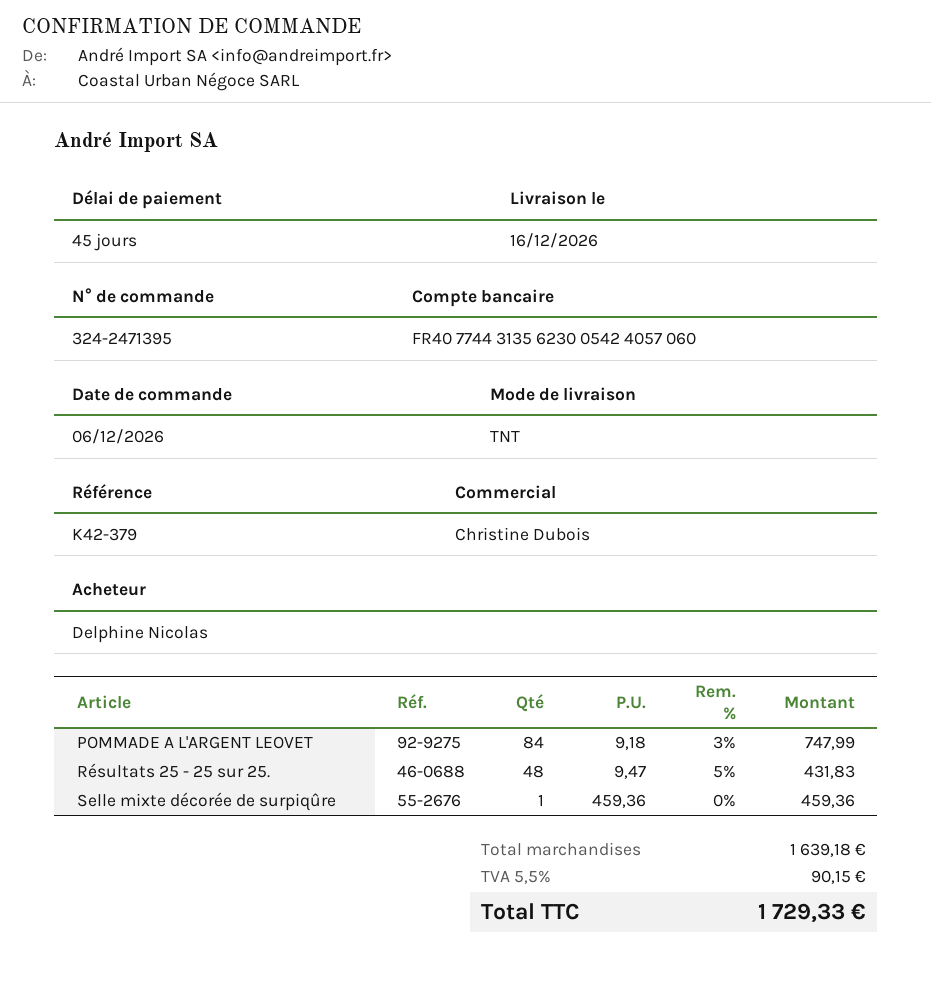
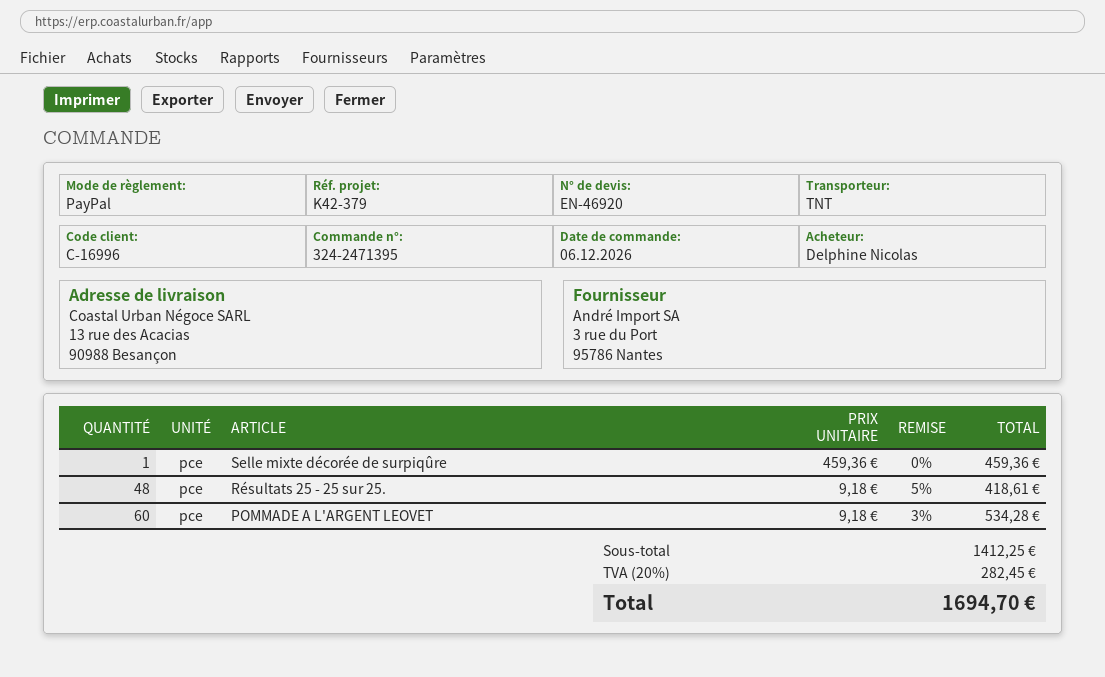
POMMADE A L'ARGENT LEOVET: 84 x 9.18 - 3% = 747.99 -> 60 x 9.18 - 3% = 534.28
Résultats 25 - 25 sur 25.: 48 x 9.47 - 5% = 431.83 -> 48 x 9.18 - 5% = 418.61
subtotal: 1639.18 -> 1412.25
tax: 5.5% = 90.15 -> 20% = 282.45
total: 1729.33 -> 1694.70

